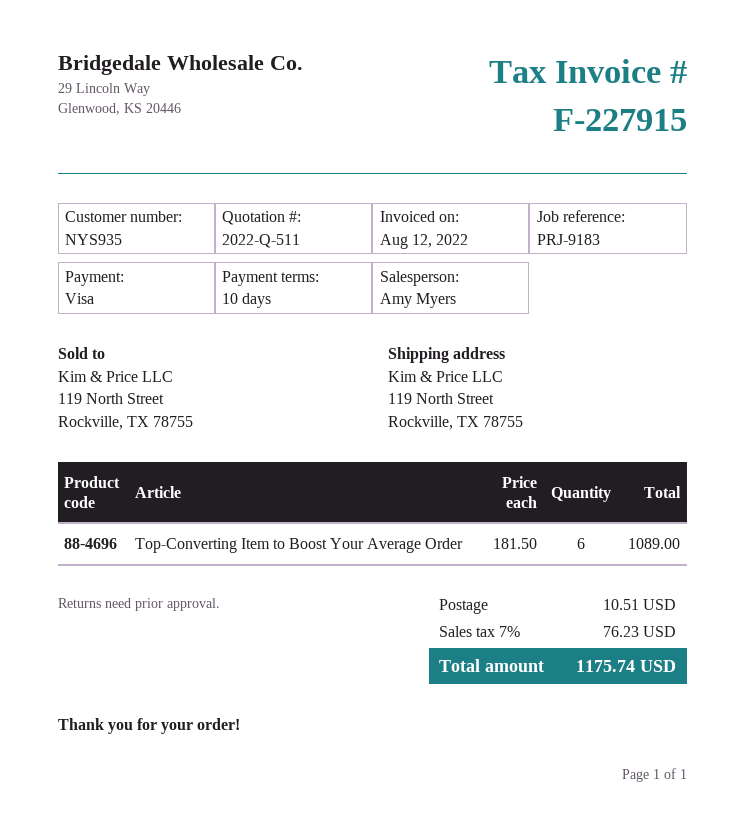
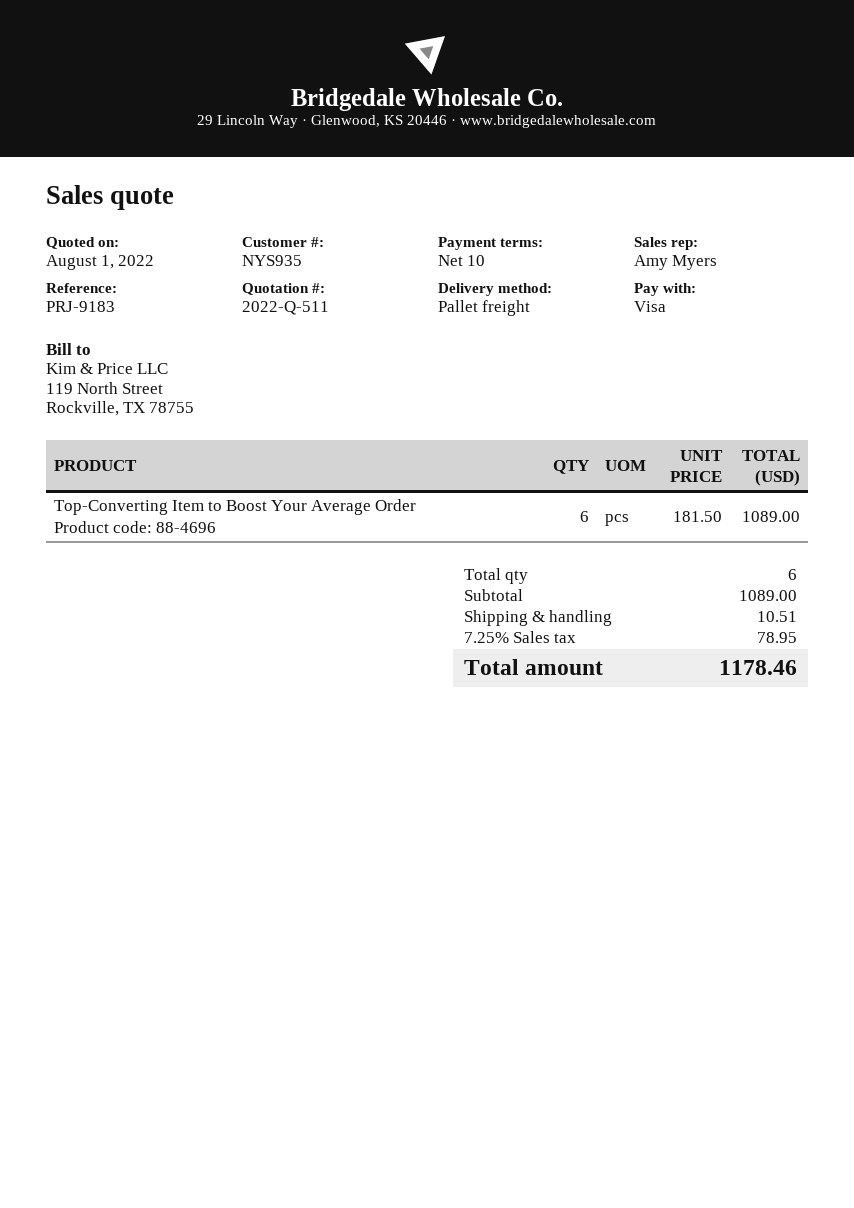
tax: 7% = 76.23 -> 7.25% = 78.95
total: 1175.74 -> 1178.46

